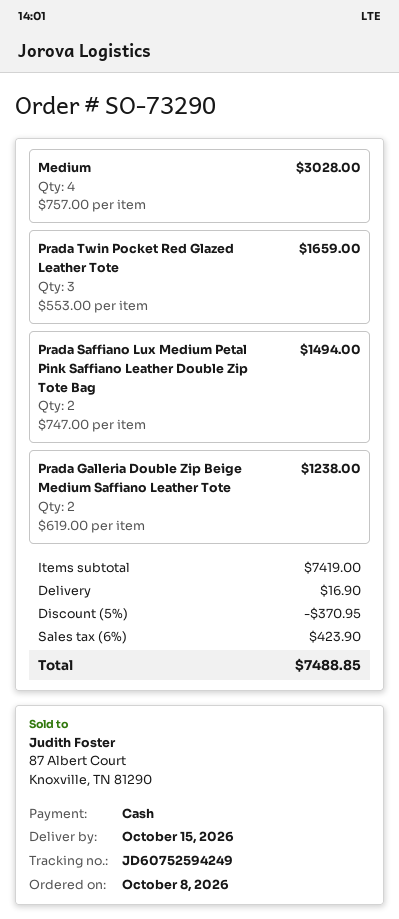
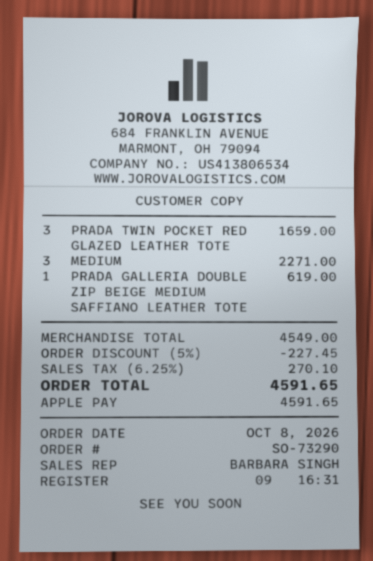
payment method: cash -> Apple Pay
Medium: 4 for 3028.00 -> 3 for 2271.00
Prada Saffiano Lux Medium Petal Pink Saffiano Leather Double Zip Tote Bag: 2 for 1494.00 -> none
Prada Galleria Double Zip Beige Medium Saffiano Leather Tote: 2 for 1238.00 -> 1 for 619.00
subtotal: 7419.00 -> 4549.00
discount: 5% = 370.95 -> 5% = 227.45
shipping: 16.90 -> none
tax: 6% = 423.90 -> 6.25% = 270.10
total: 7488.85 -> 4591.65

